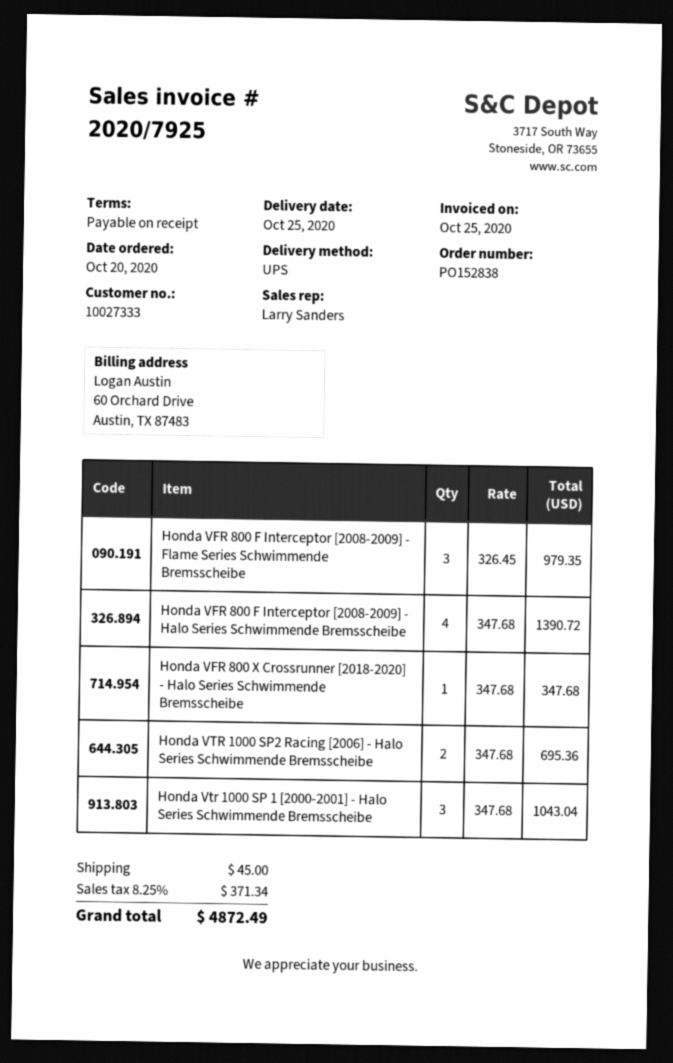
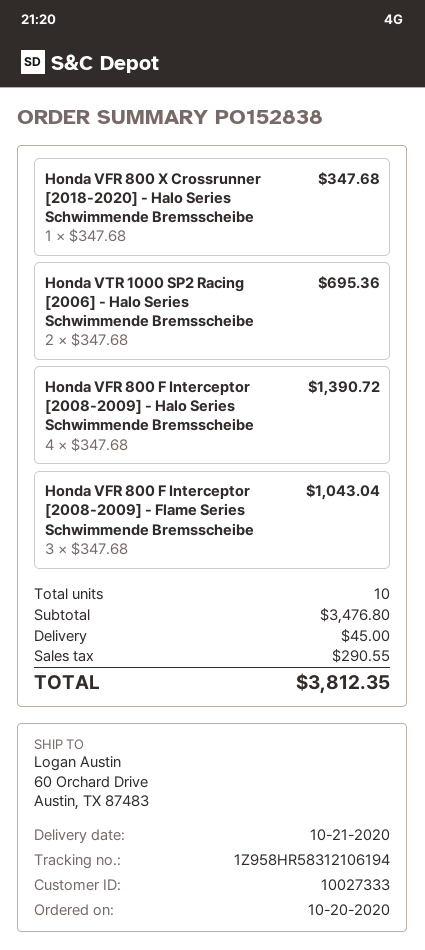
delivery date: 2020-10-25 -> 2020-10-21
Honda VFR 800 F Interceptor [2008-2009] - Flame Series Schwimmende Bremsscheibe: 3 x 326.45 = 979.35 -> 3 x 347.68 = 1043.04
Honda Vtr 1000 SP 1 [2000-2001] - Halo Series Schwimmende Bremsscheibe: 3 x 347.68 = 1043.04 -> none
tax: 371.34 -> 290.55
total: 4872.49 -> 3812.35

